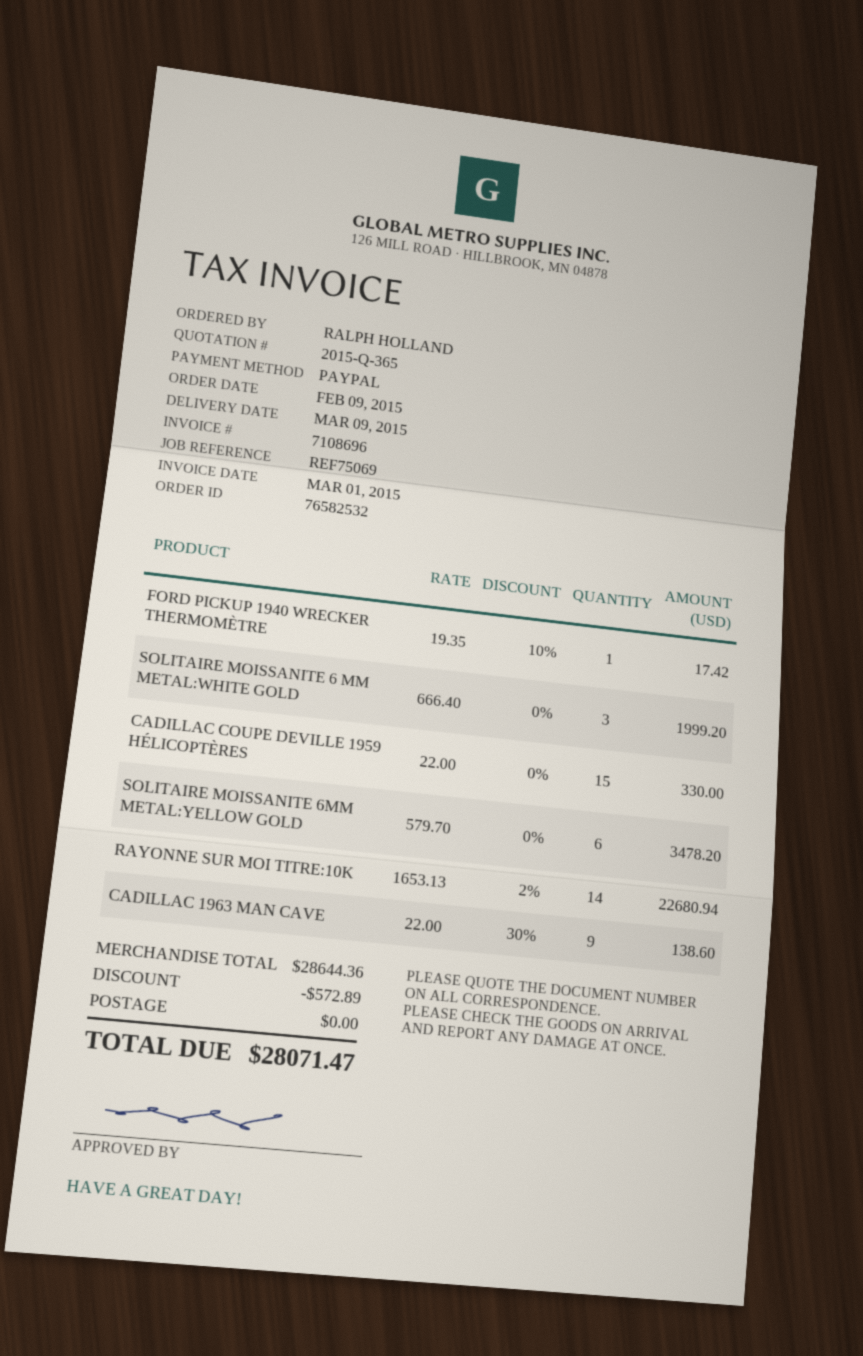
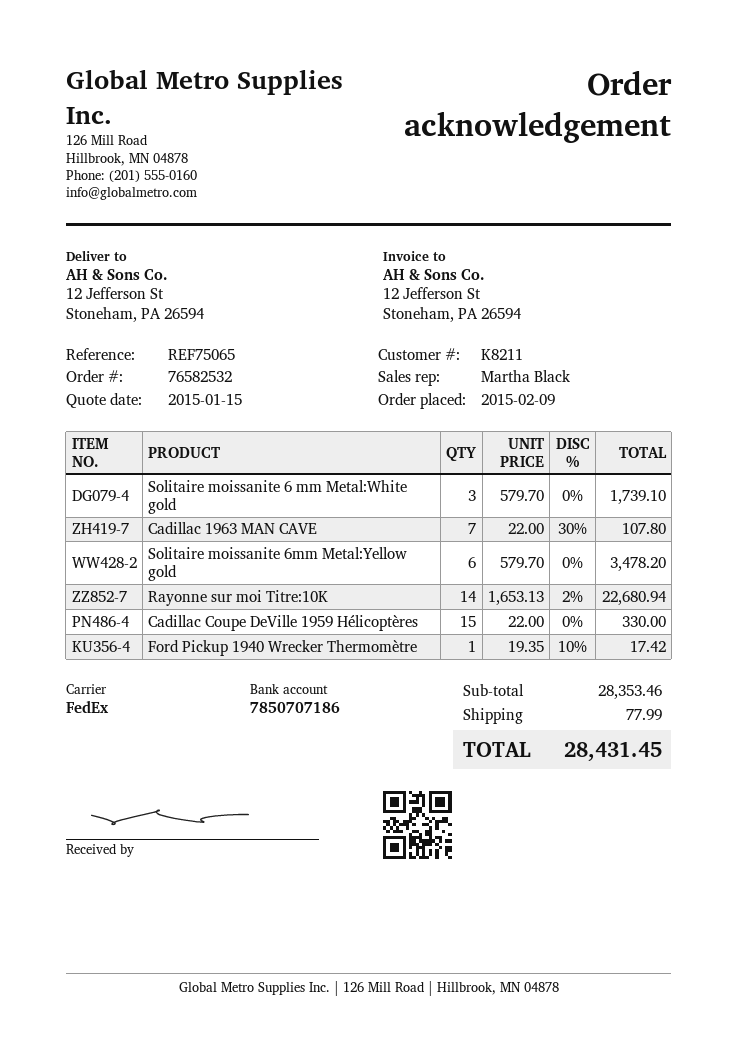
reference: REF75069 -> REF75065
SOLITAIRE MOISSANITE 6 MM METAL:WHITE GOLD: 3 x 666.40 = 1999.20 -> 3 x 579.70 = 1739.10
CADILLAC 1963 MAN CAVE: 9 x 22.00 - 30% = 138.60 -> 7 x 22.00 - 30% = 107.80
subtotal: 28644.36 -> 28353.46
discount: 572.89 -> none
shipping: 0.00 -> 77.99
total: 28071.47 -> 28431.45

